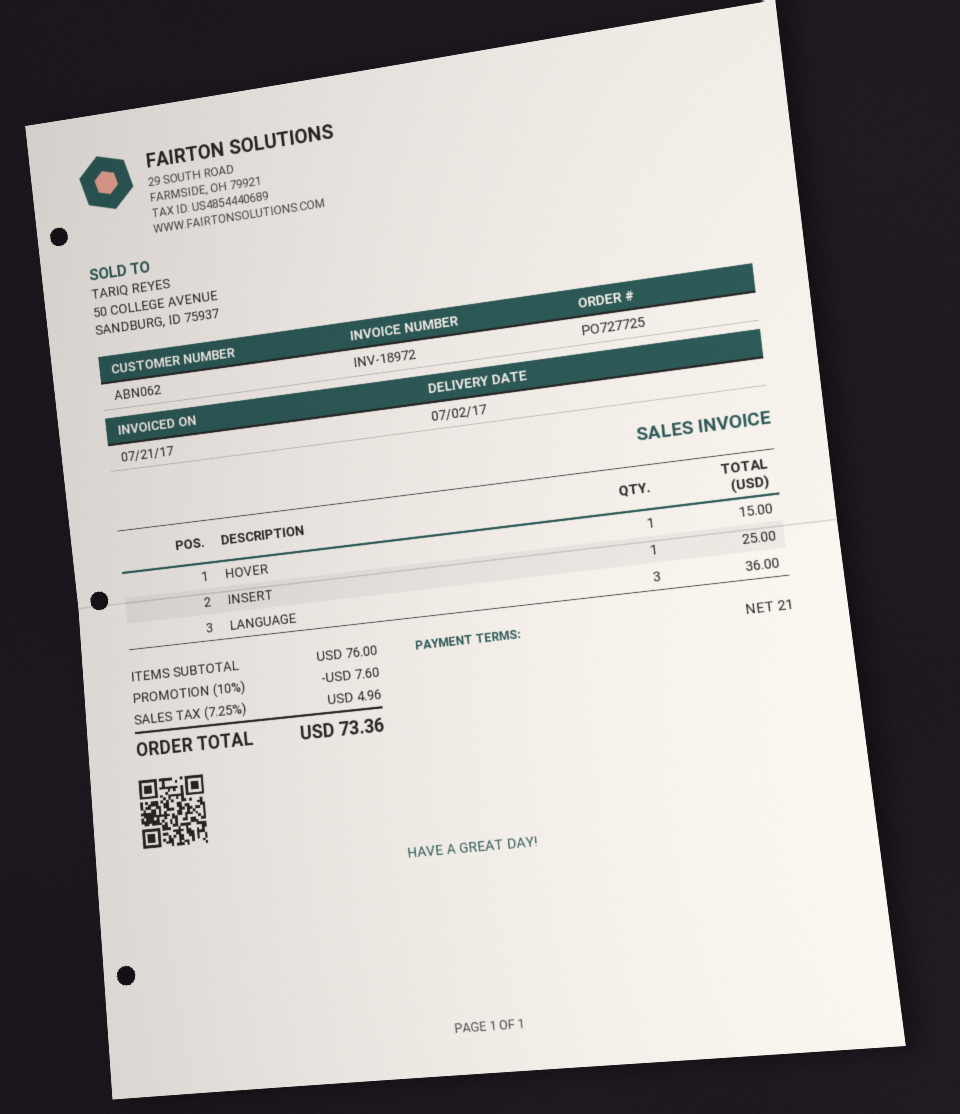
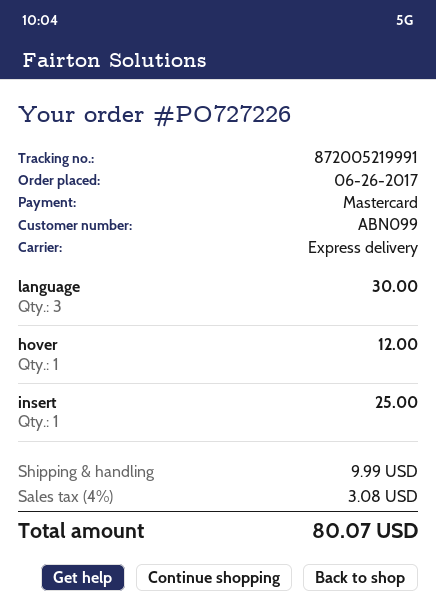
order number: PO727725 -> PO727226
customer number: ABN062 -> ABN099
HOVER: 1 for 15.00 -> 1 for 12.00
LANGUAGE: 3 for 36.00 -> 3 for 30.00
discount: 10% = 7.60 -> none
shipping: none -> 9.99
tax: 7.25% = 4.96 -> 4% = 3.08
total: 73.36 -> 80.07

